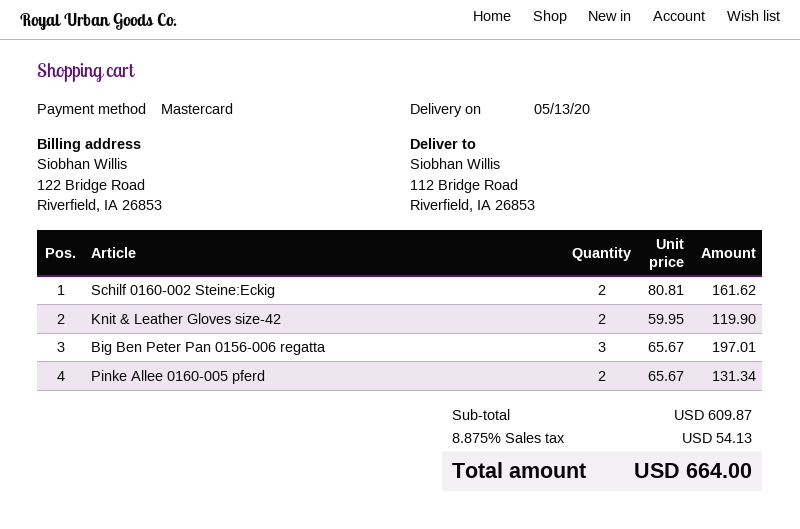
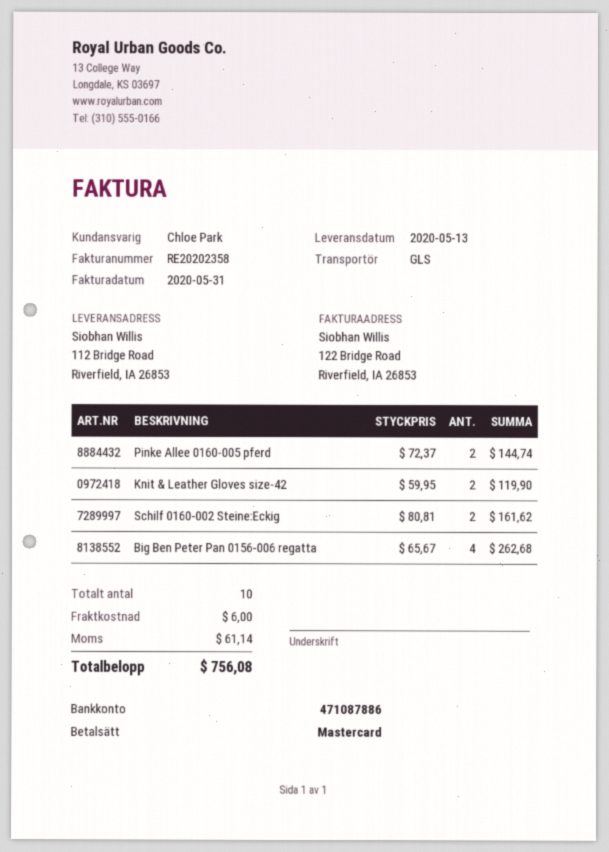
Big Ben Peter Pan 0156-006 regatta: 3 x 65.67 = 197.01 -> 4 x 65.67 = 262.68
Pinke Allee 0160-005 pferd: 2 x 65.67 = 131.34 -> 2 x 72.37 = 144.74
shipping: none -> 6.00
tax: 54.13 -> 61.14
total: 664.00 -> 756.08

